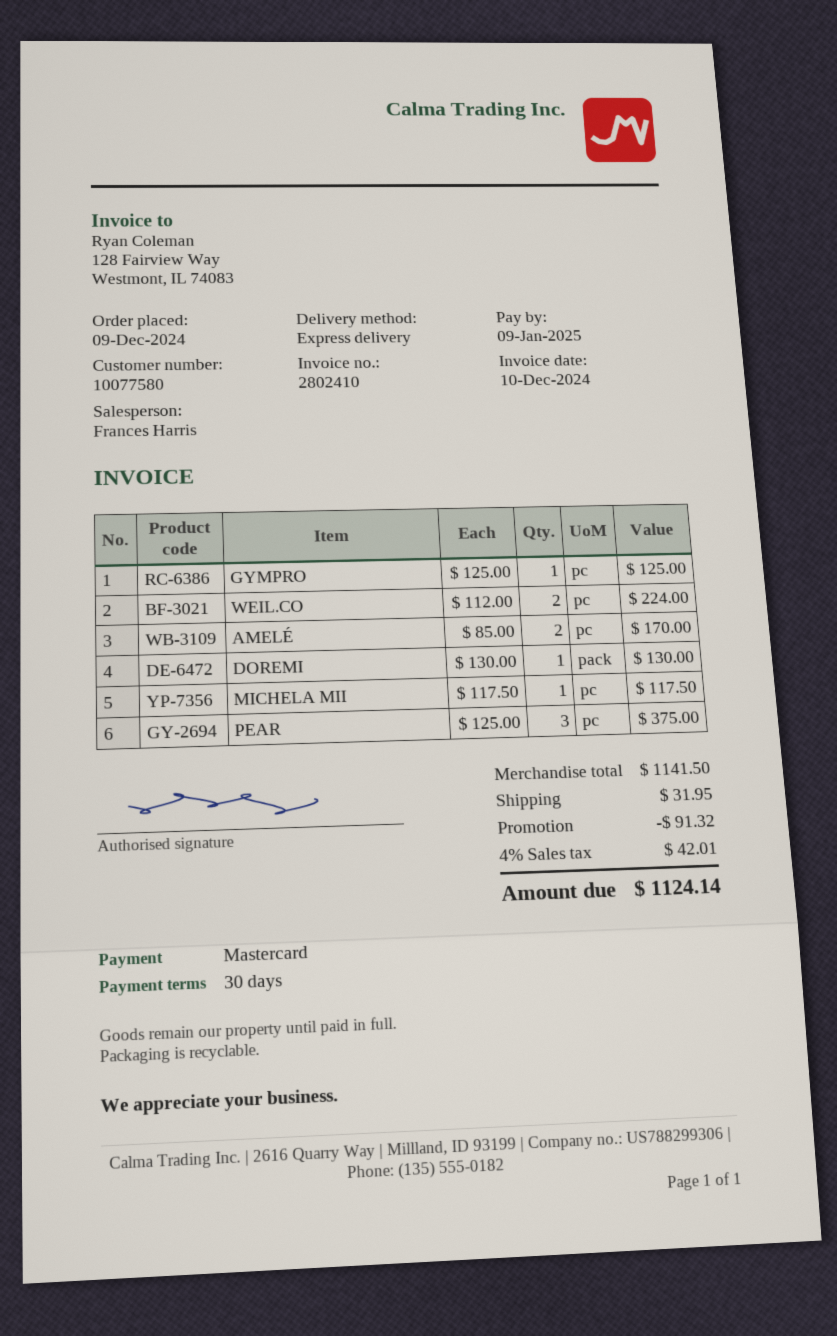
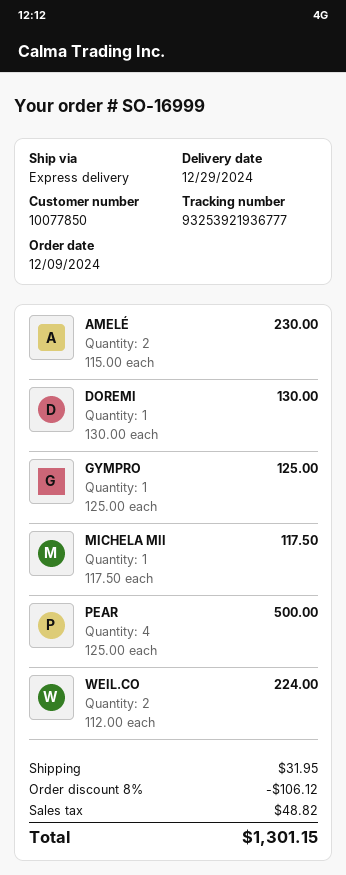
customer number: 10077580 -> 10077850
AMELÉ: 2 x 85.00 = 170.00 -> 2 x 115.00 = 230.00
PEAR: 3 x 125.00 = 375.00 -> 4 x 125.00 = 500.00
discount: 91.32 -> 106.12
tax: 42.01 -> 48.82
total: 1124.14 -> 1301.15

